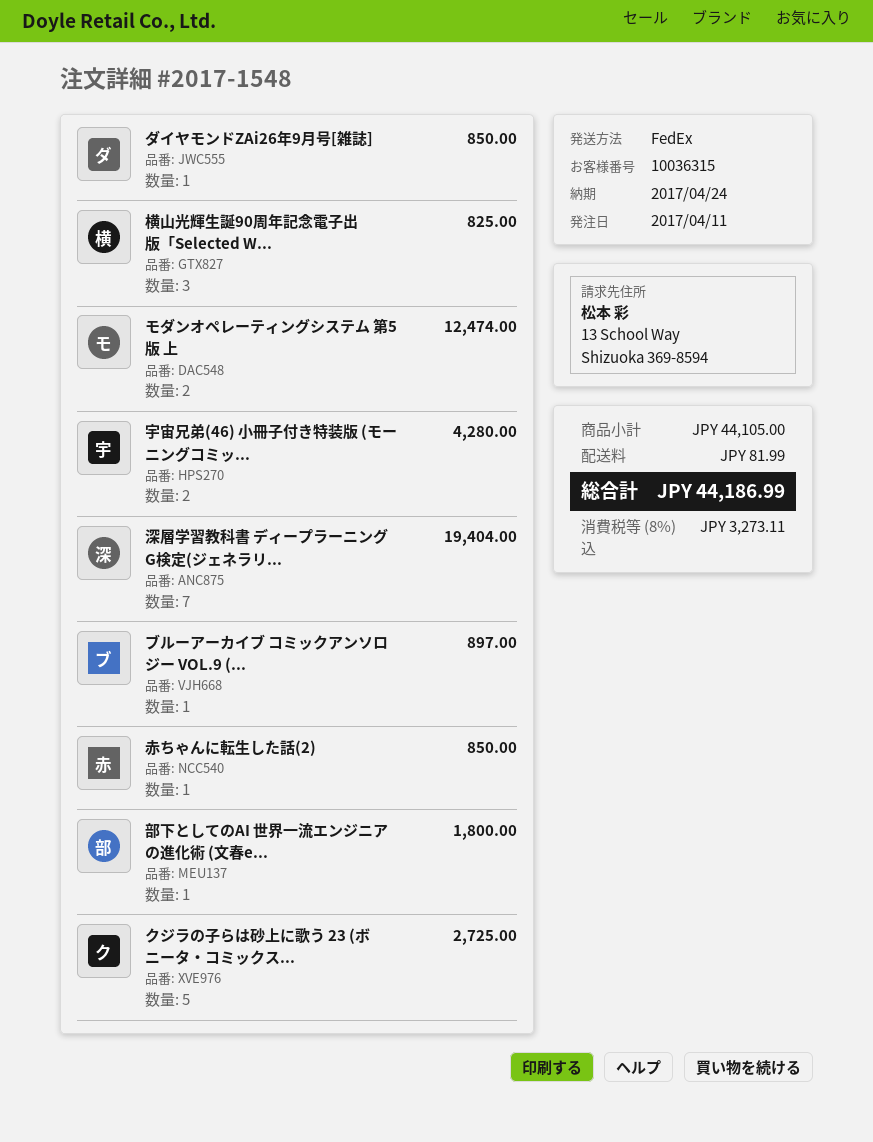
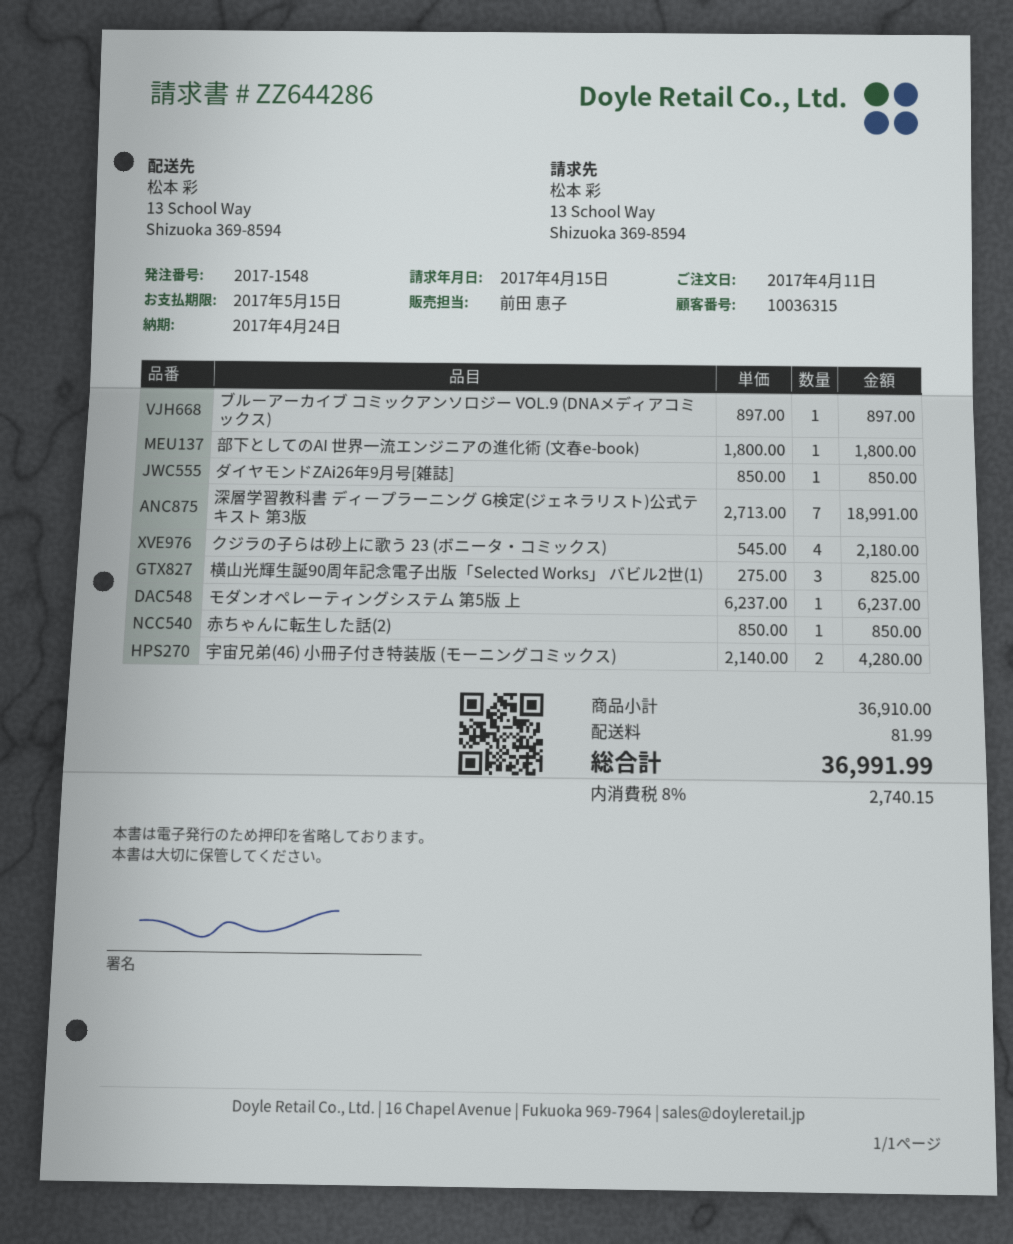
モダンオペレーティングシステム 第5版 上: 2 for 12474.00 -> 1 for 6237.00
深層学習教科書 ディープラーニング G検定(ジェネラリ...: 7 for 19404.00 -> 7 for 18991.00
クジラの子らは砂上に歌う 23 (ボニータ・コミックス...: 5 for 2725.00 -> 4 for 2180.00
subtotal: 44105.00 -> 36910.00
tax: 8% = 3273.11 -> 8% = 2740.15
total: 44186.99 -> 36991.99

